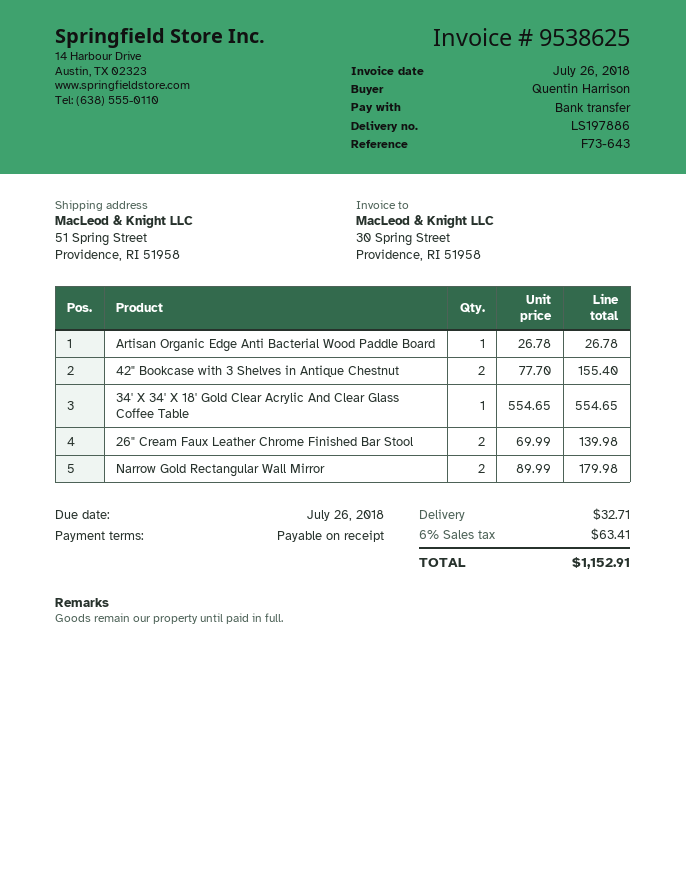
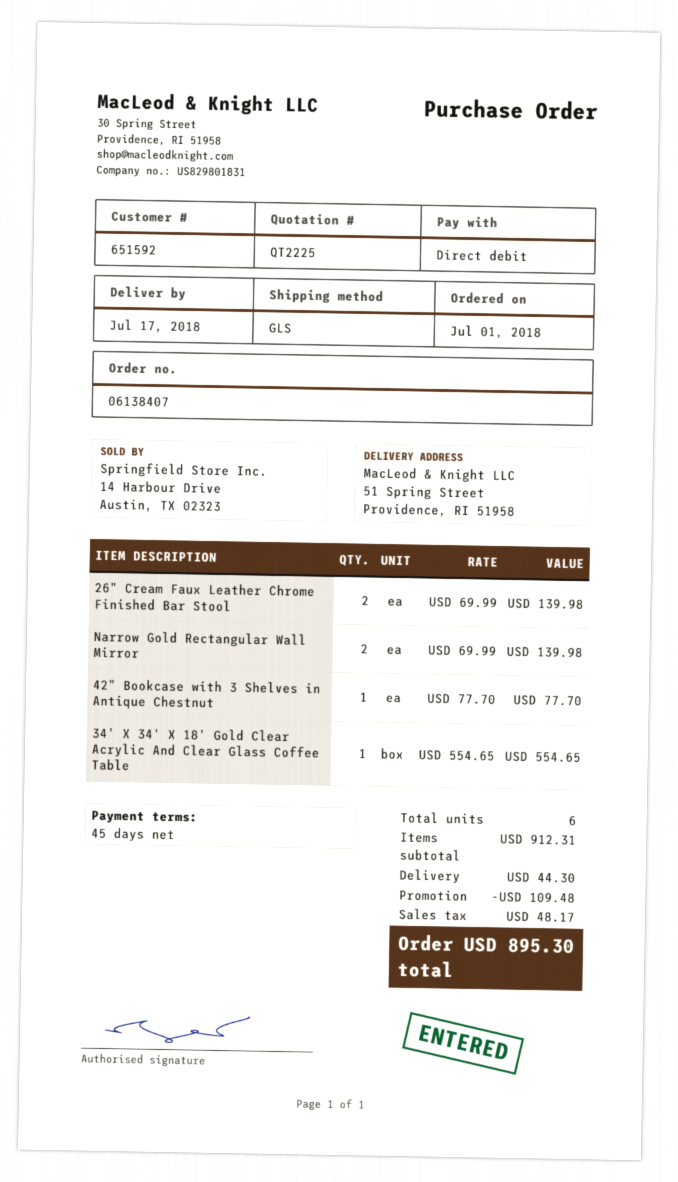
payment terms: on receipt -> 45 days
payment method: bank transfer -> direct debit
Artisan Organic Edge Anti Bacterial Wood Paddle Board: 1 x 26.78 = 26.78 -> none
42" Bookcase with 3 Shelves in Antique Chestnut: 2 x 77.70 = 155.40 -> 1 x 77.70 = 77.70
Narrow Gold Rectangular Wall Mirror: 2 x 89.99 = 179.98 -> 2 x 69.99 = 139.98
discount: none -> 109.48
shipping: 32.71 -> 44.30
tax: 63.41 -> 48.17
total: 1152.91 -> 895.30

